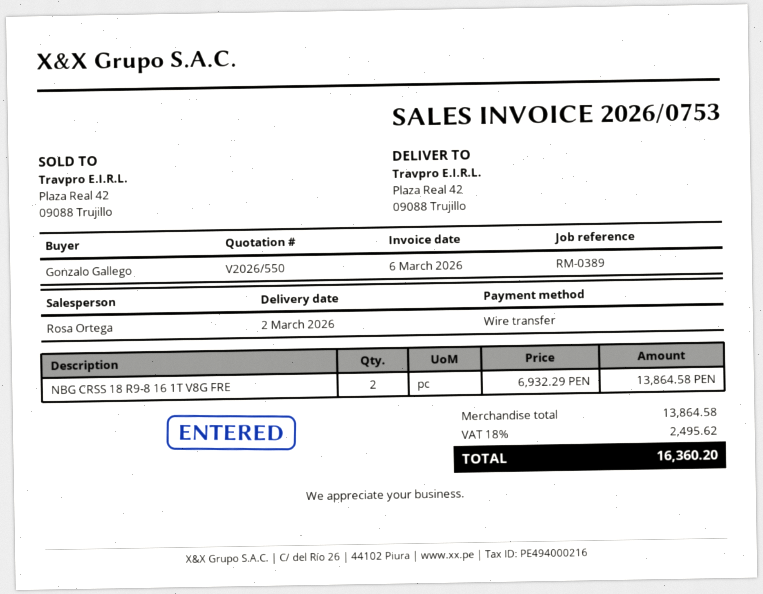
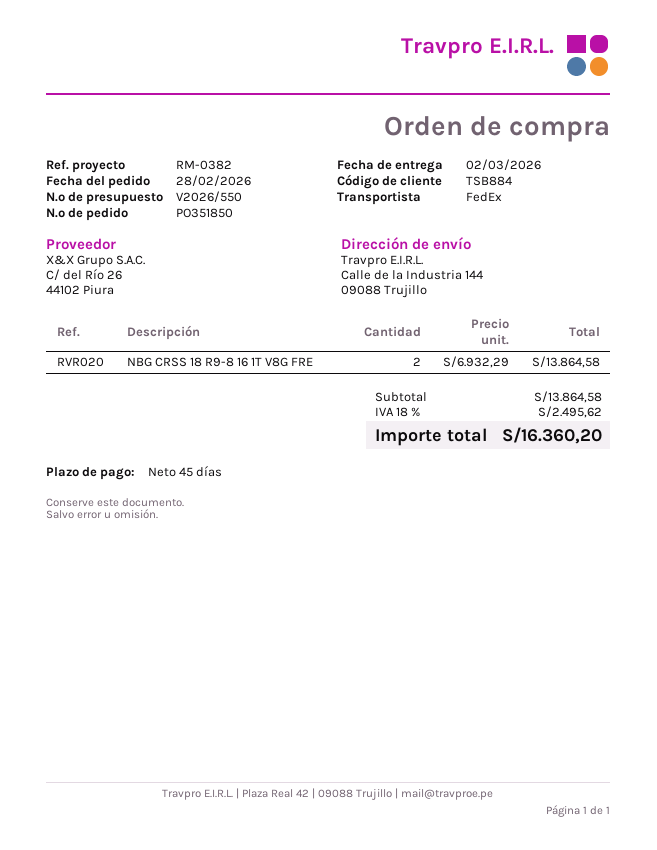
reference: RM-0389 -> RM-0382
ship to: Plaza Real 42, 09088 Trujillo -> Calle de la Industria 144, 09088 Trujillo

